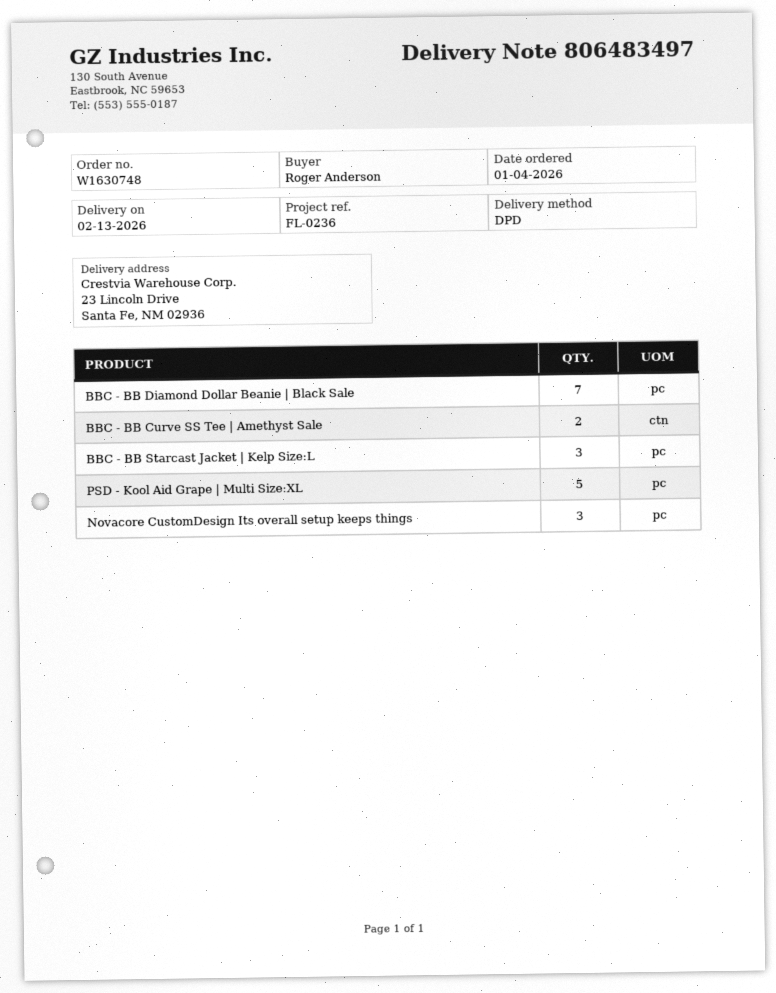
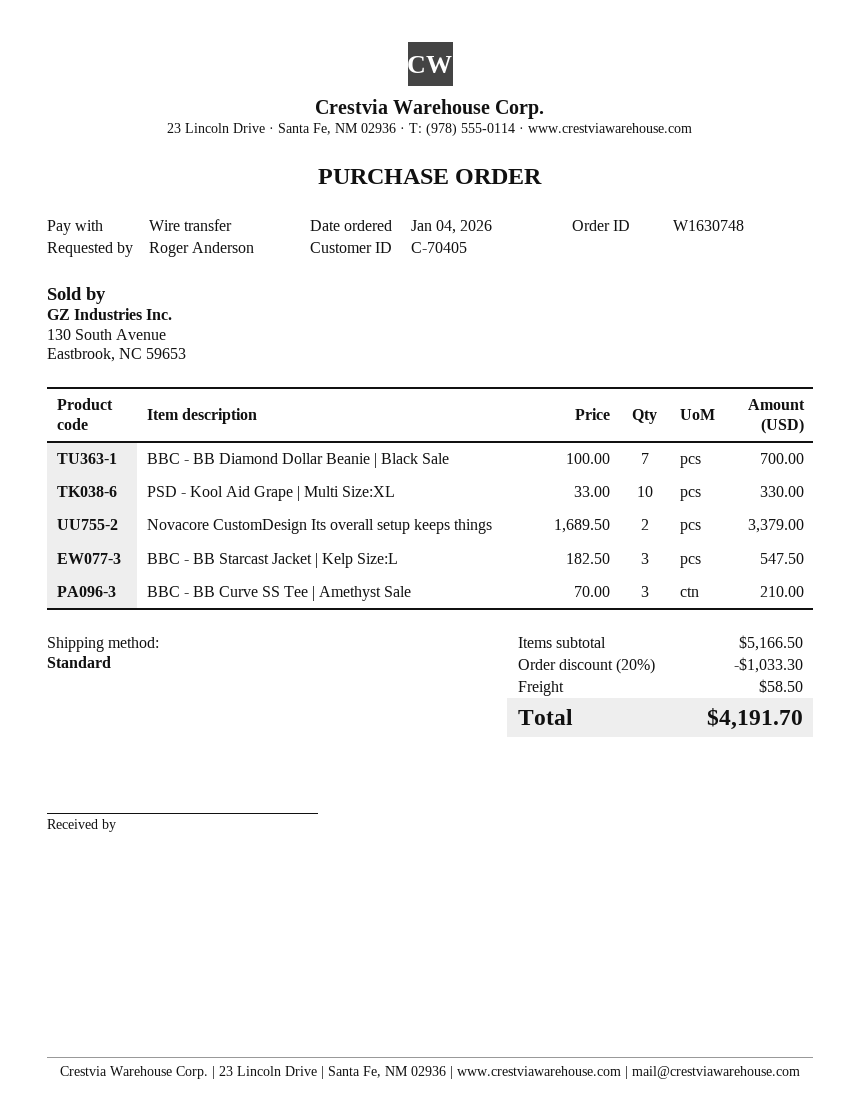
shipping method: DPD -> standard
BBC - BB Curve SS Tee | Amethyst Sale: 2 -> 3
PSD - Kool Aid Grape | Multi Size:XL: 5 -> 10
Novacore CustomDesign Its overall setup keeps things: 3 -> 2

